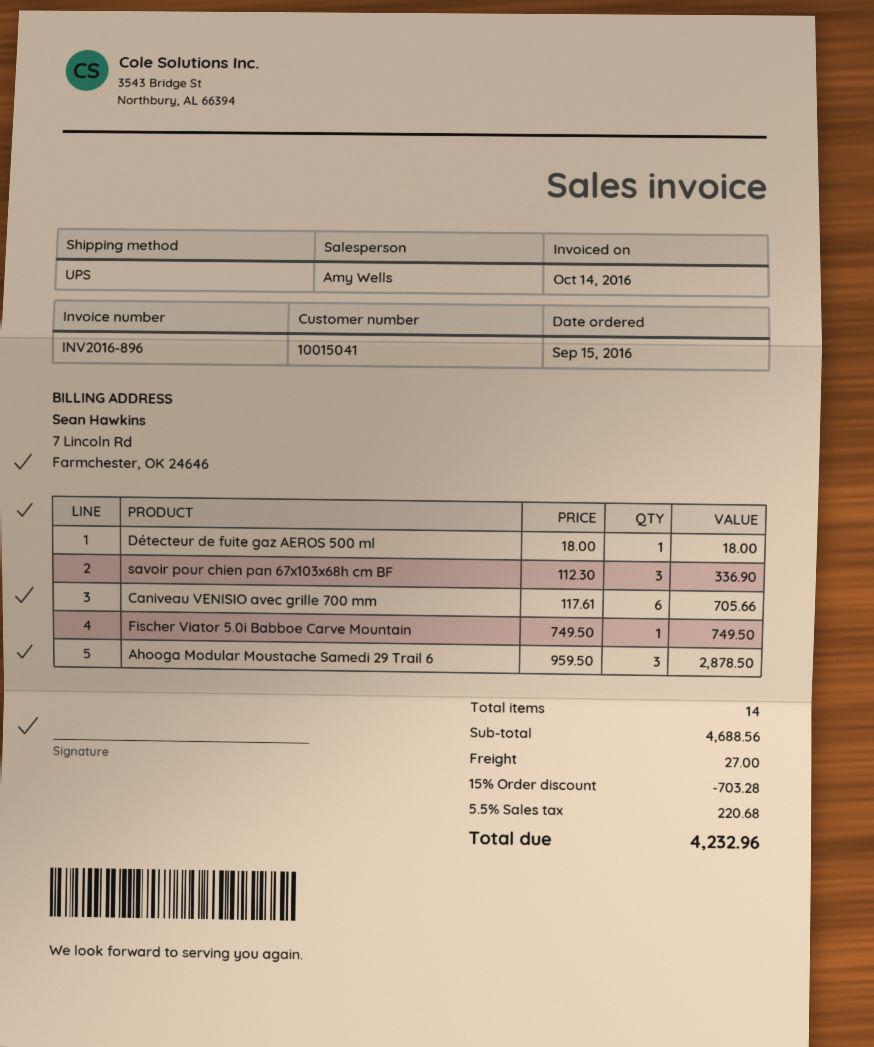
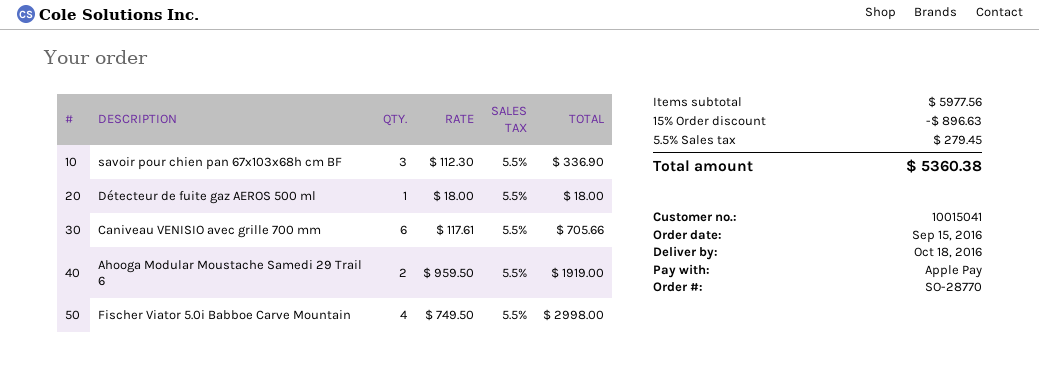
Fischer Viator 5.0i Babboe Carve Mountain: 1 x 749.50 = 749.50 -> 4 x 749.50 = 2998.00
Ahooga Modular Moustache Samedi 29 Trail 6: 3 x 959.50 = 2878.50 -> 2 x 959.50 = 1919.00
subtotal: 4688.56 -> 5977.56
discount: 15% = 703.28 -> 15% = 896.63
shipping: 27.00 -> none
tax: 5.5% = 220.68 -> 5.5% = 279.45
total: 4232.96 -> 5360.38

